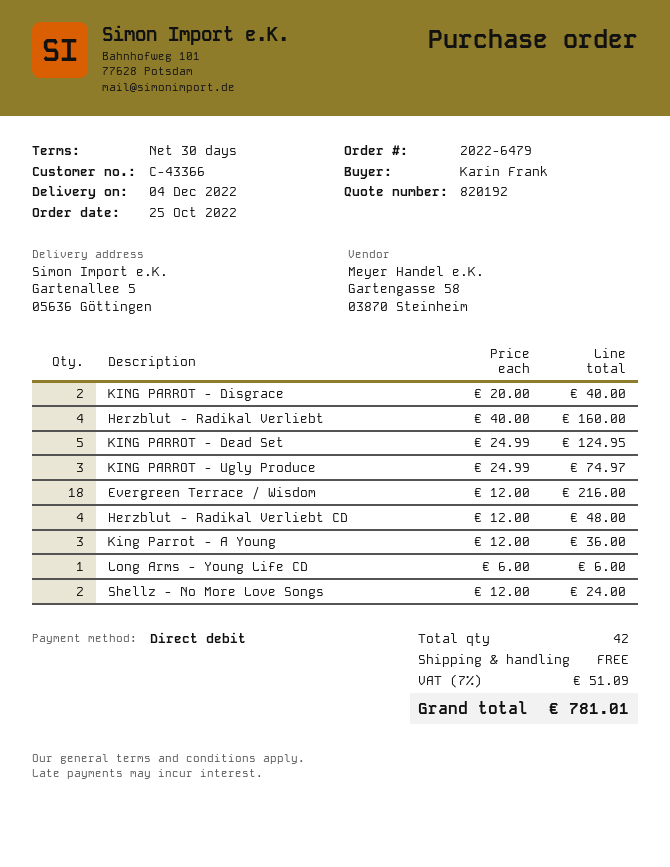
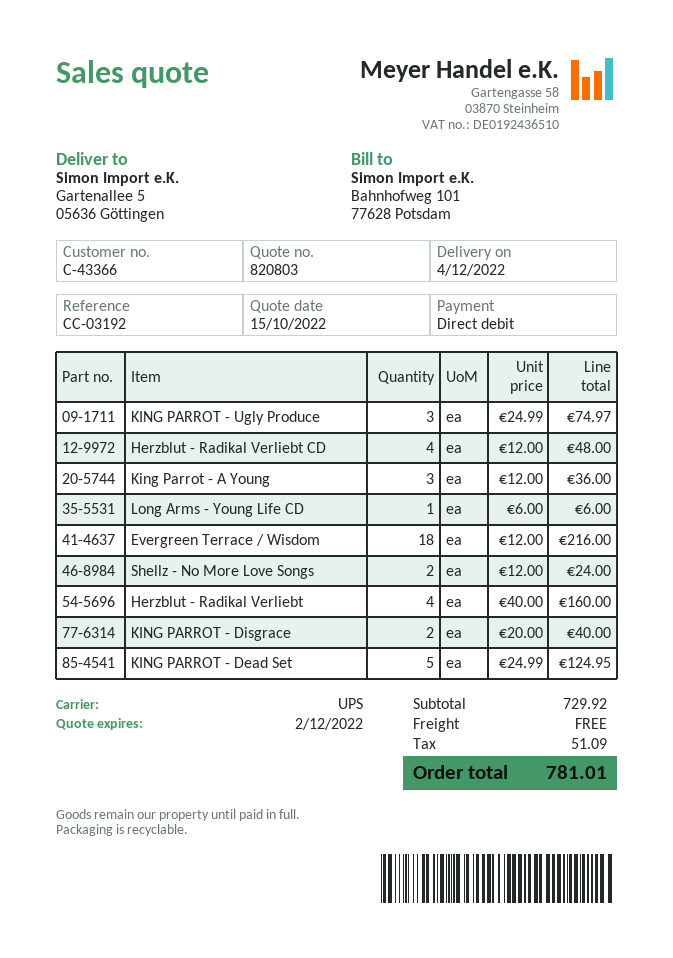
quote number: 820192 -> 820803

